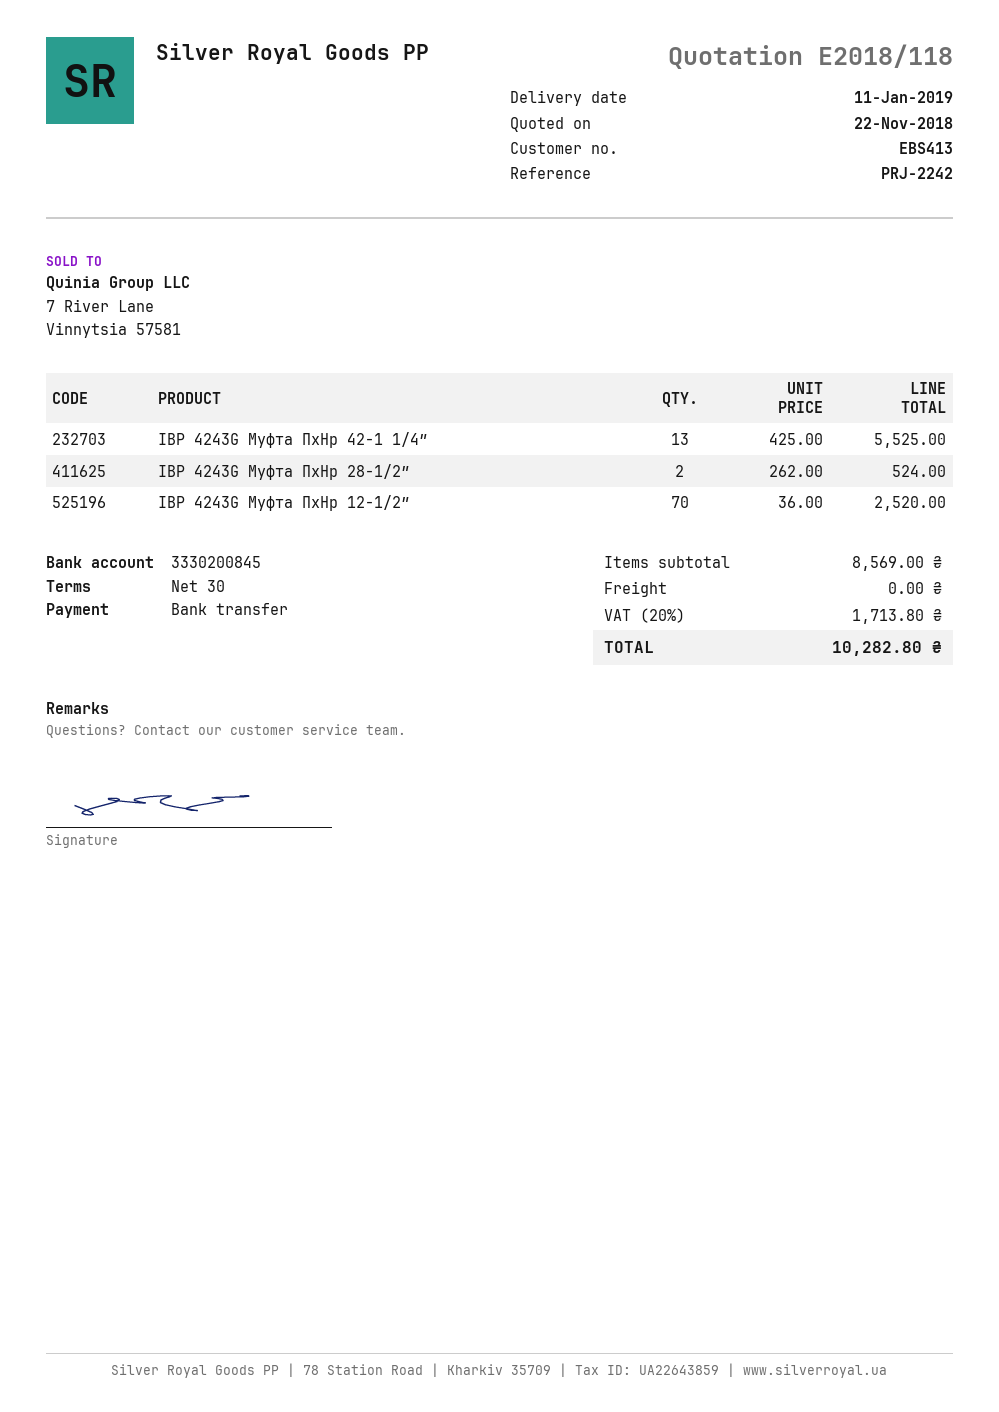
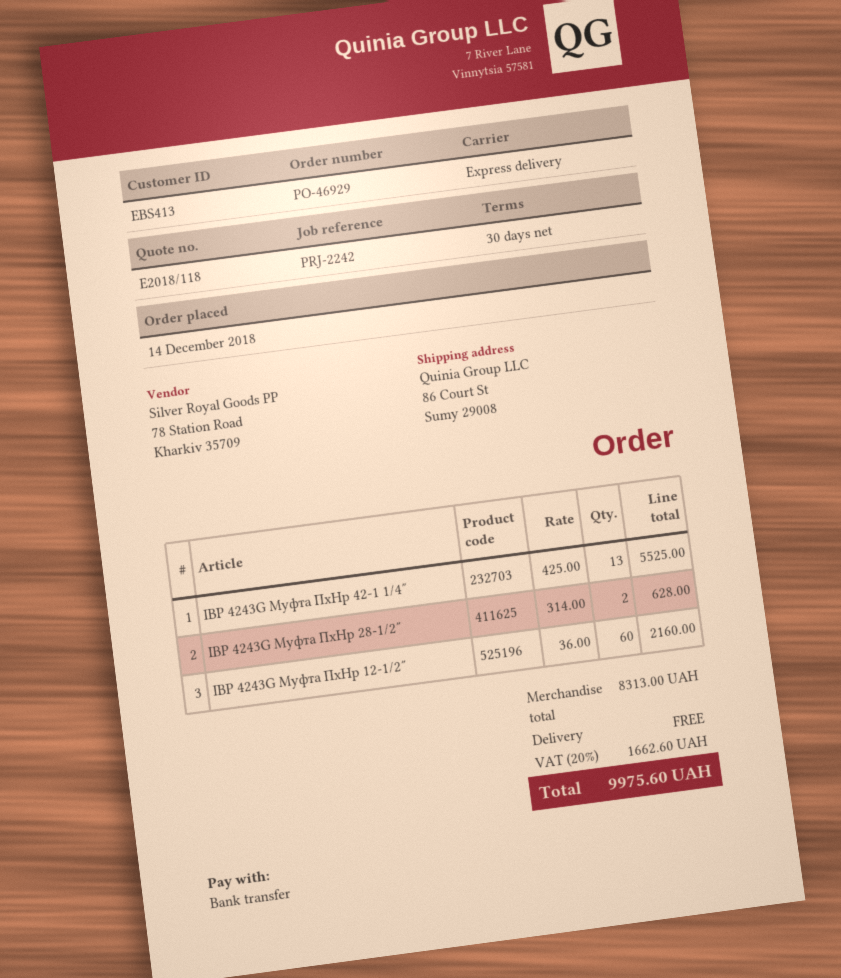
IBP 4243G Муфта ПхНр 28-1/2″: 2 x 262.00 = 524.00 -> 2 x 314.00 = 628.00
IBP 4243G Муфта ПхНр 12-1/2″: 70 x 36.00 = 2520.00 -> 60 x 36.00 = 2160.00
subtotal: 8569.00 -> 8313.00
tax: 20% = 1713.80 -> 20% = 1662.60
total: 10282.80 -> 9975.60

